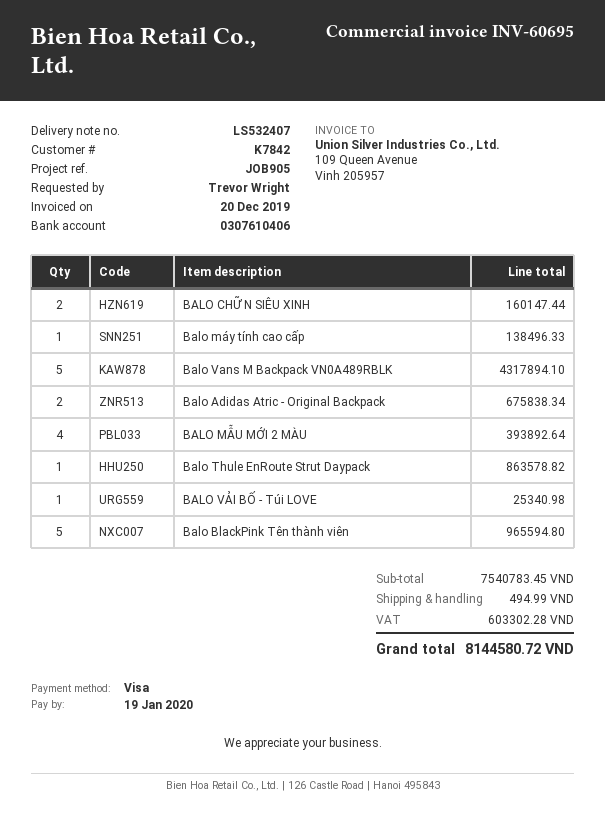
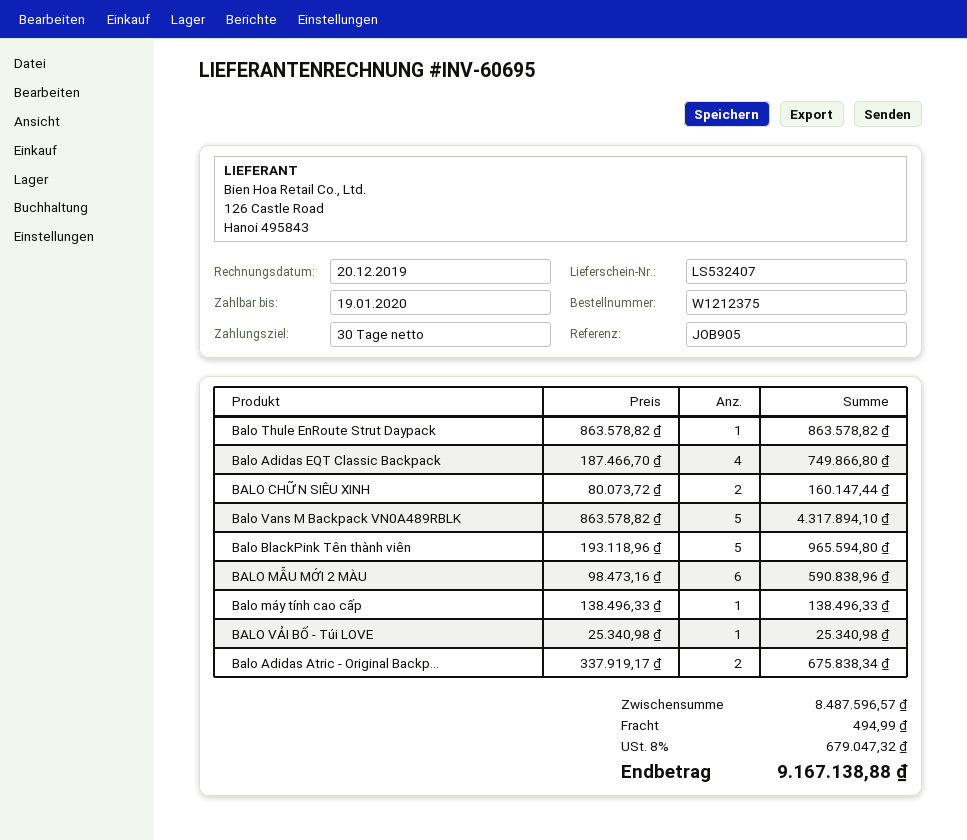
BALO MẪU MỚI 2 MÀU: 4 for 393892.64 -> 6 for 590838.96
Balo Adidas EQT Classic Backpack: none -> 4 for 749866.80
subtotal: 7540783.45 -> 8487596.57
tax: 603302.28 -> 679047.32
total: 8144580.72 -> 9167138.88

